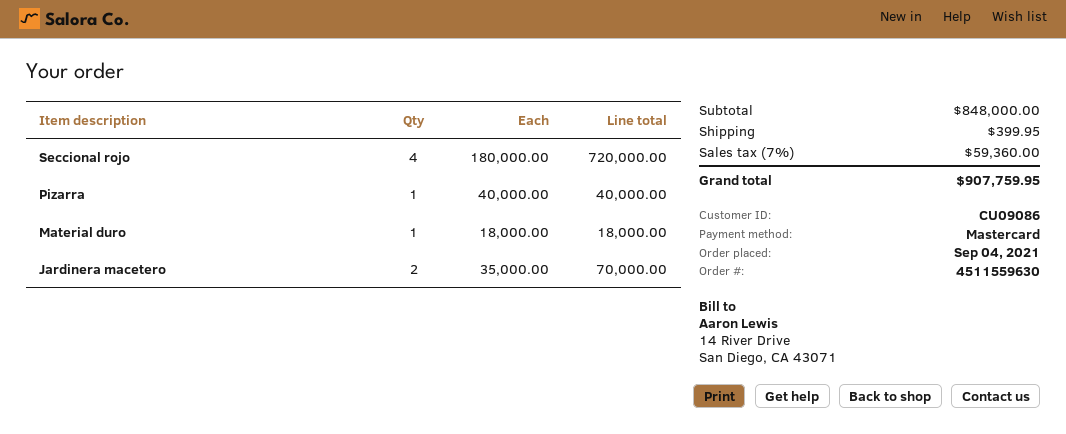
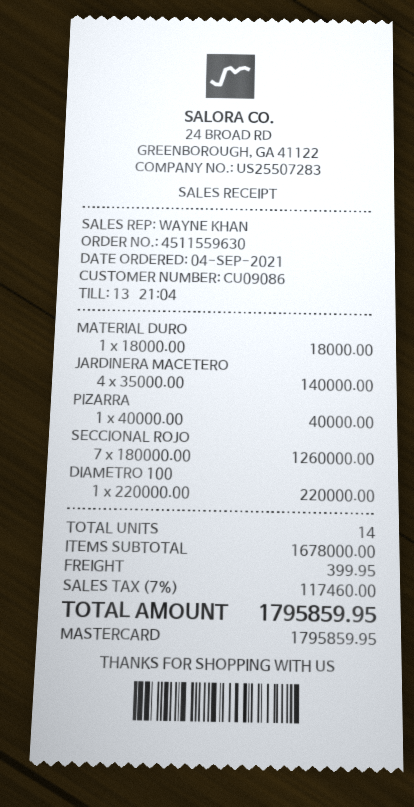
Seccional rojo: 4 x 180000.00 = 720000.00 -> 7 x 180000.00 = 1260000.00
Jardinera macetero: 2 x 35000.00 = 70000.00 -> 4 x 35000.00 = 140000.00
DIAMETRO 100: none -> 1 x 220000.00 = 220000.00
subtotal: 848000.00 -> 1678000.00
tax: 7% = 59360.00 -> 7% = 117460.00
total: 907759.95 -> 1795859.95

